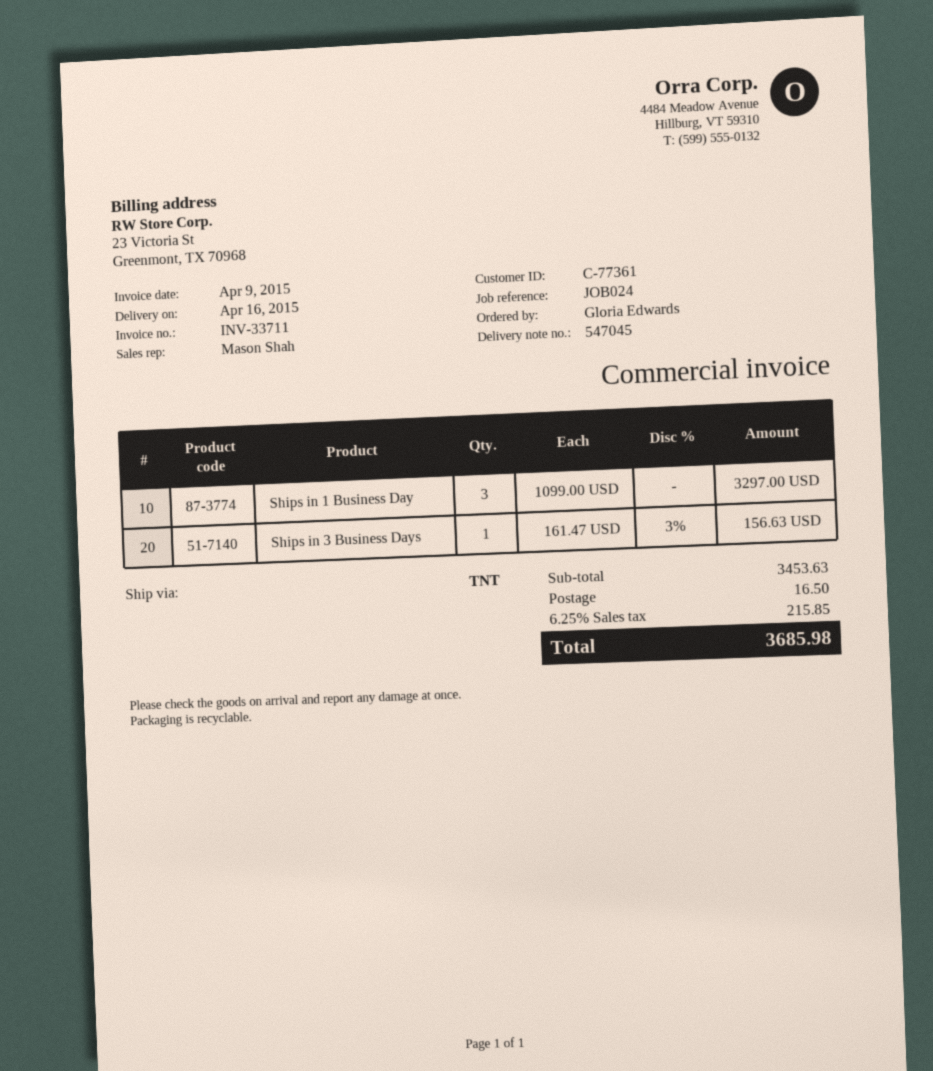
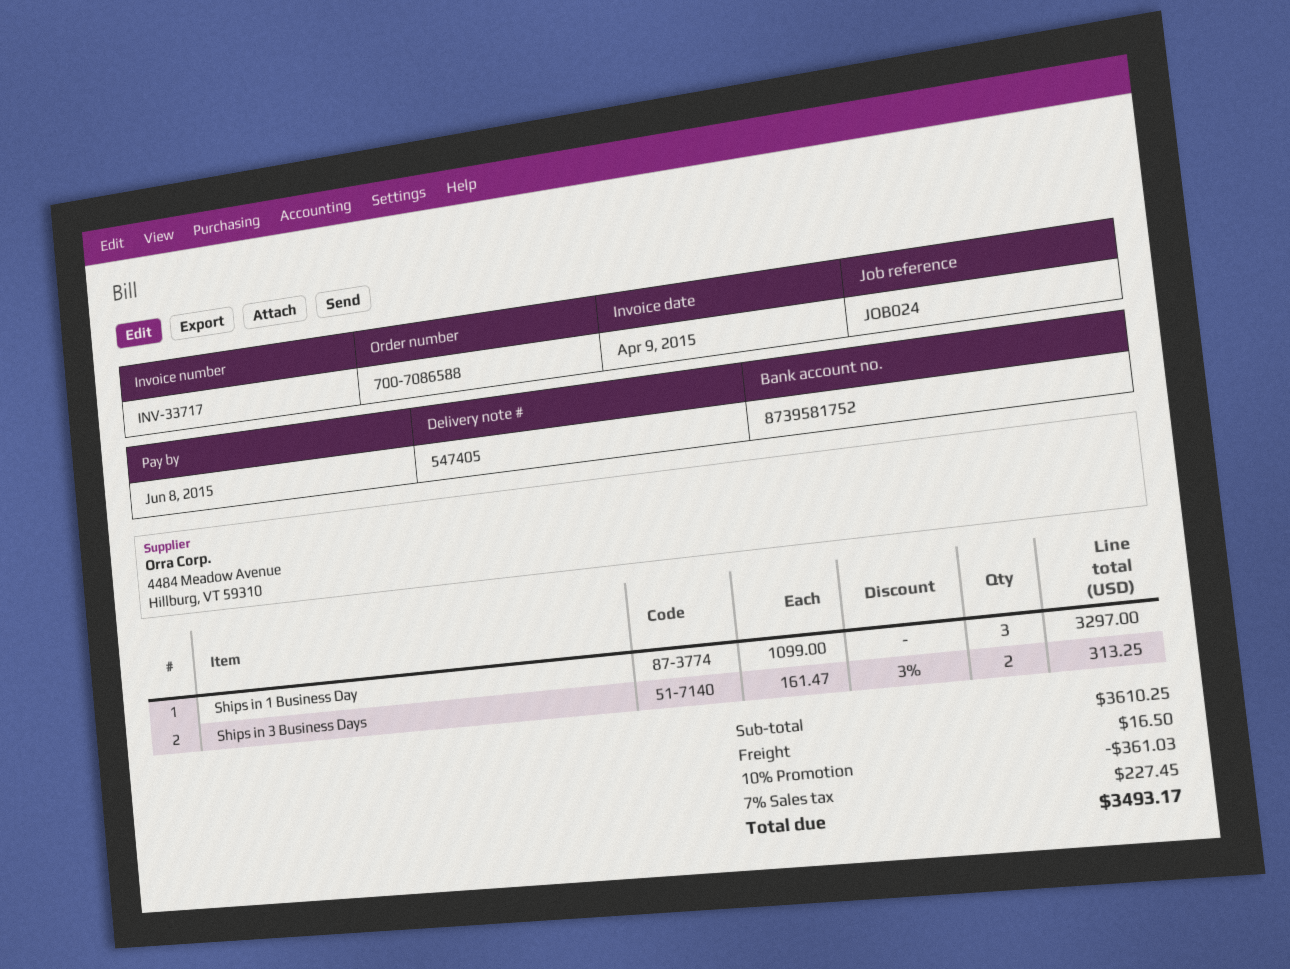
delivery note number: 547045 -> 547405
invoice number: INV-33711 -> INV-33717
Ships in 3 Business Days: 1 x 161.47 - 3% = 156.63 -> 2 x 161.47 - 3% = 313.25
subtotal: 3453.63 -> 3610.25
discount: none -> 10% = 361.03
tax: 6.25% = 215.85 -> 7% = 227.45
total: 3685.98 -> 3493.17

